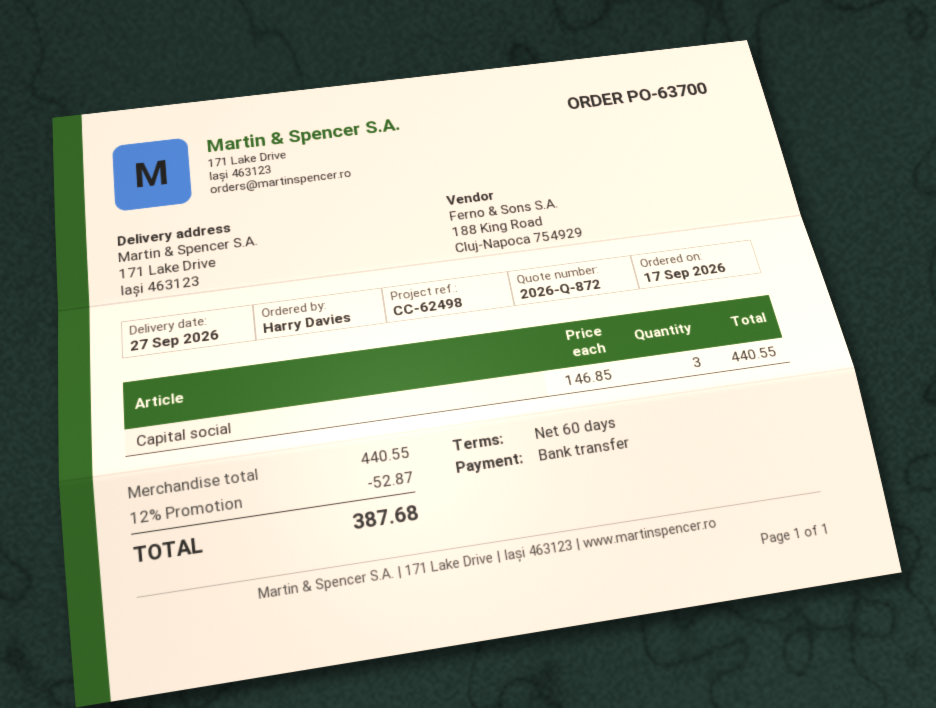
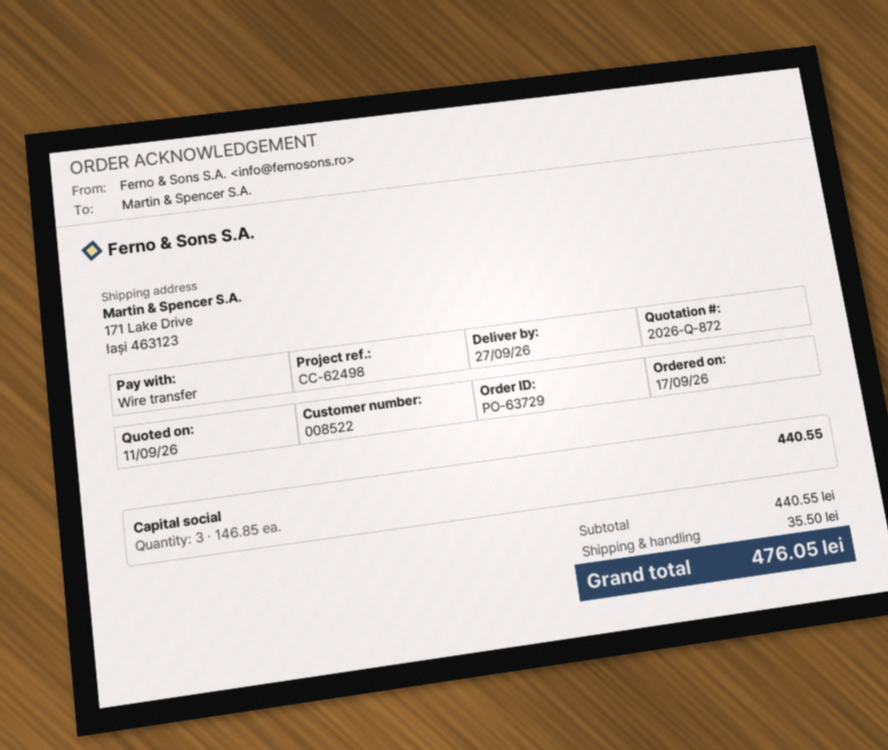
order number: PO-63700 -> PO-63729
discount: 12% = 52.87 -> none
shipping: none -> 35.50
total: 387.68 -> 476.05

